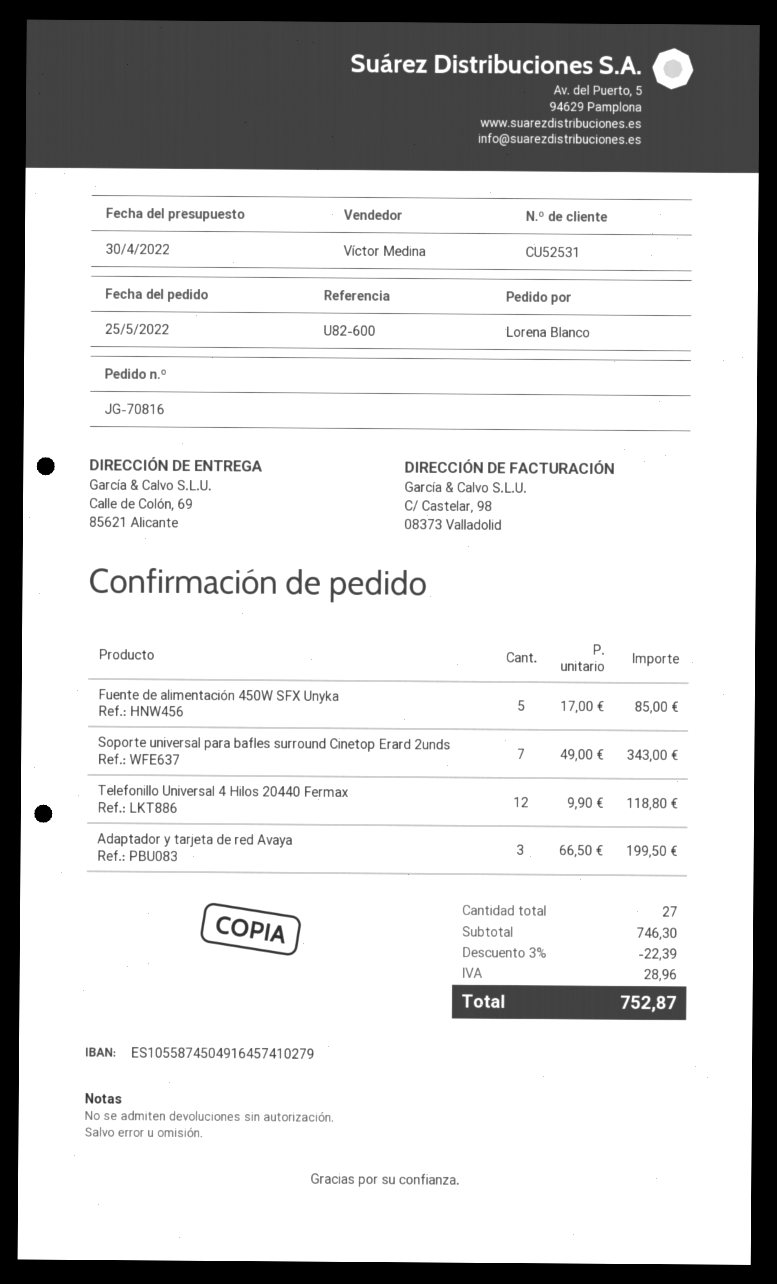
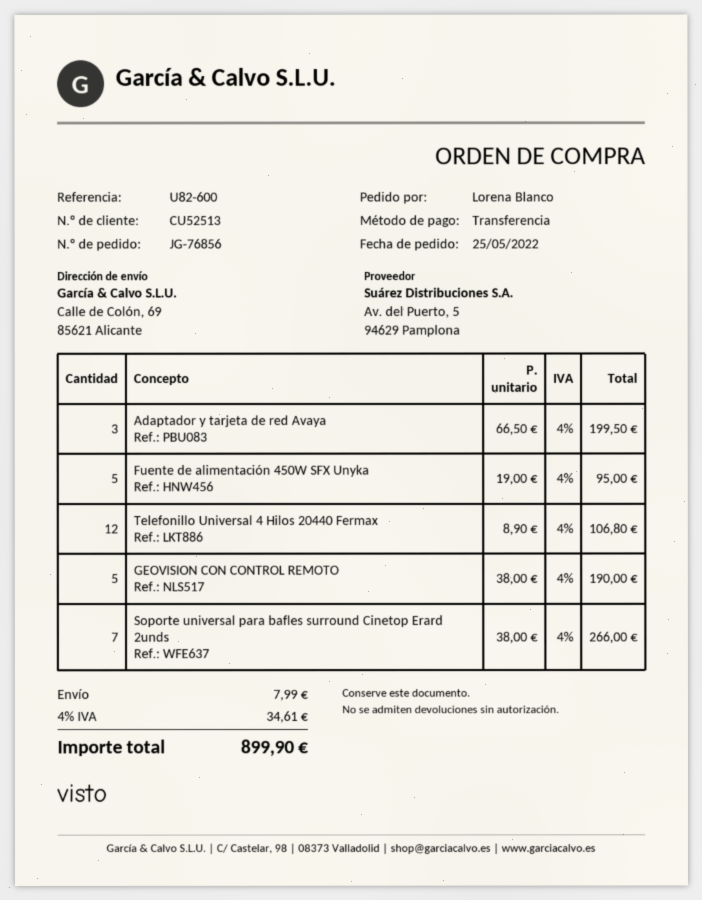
order number: JG-70816 -> JG-76856
customer number: CU52531 -> CU52513
Fuente de alimentación 450W SFX Unyka: 5 x 17.00 = 85.00 -> 5 x 19.00 = 95.00
Soporte universal para bafles surround Cinetop Erard 2unds: 7 x 49.00 = 343.00 -> 7 x 38.00 = 266.00
Telefonillo Universal 4 Hilos 20440 Fermax: 12 x 9.90 = 118.80 -> 12 x 8.90 = 106.80
GEOVISION CON CONTROL REMOTO: none -> 5 x 38.00 = 190.00
discount: 3% = 22.39 -> none
shipping: none -> 7.99
tax: 28.96 -> 34.61
total: 752.87 -> 899.90

